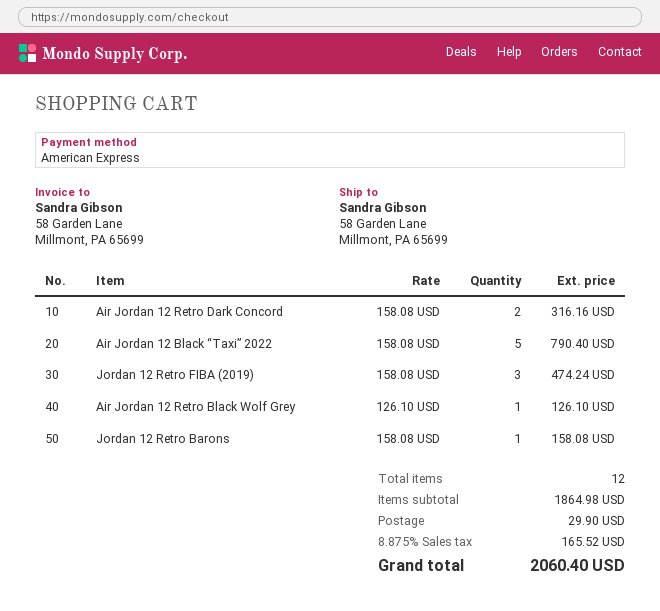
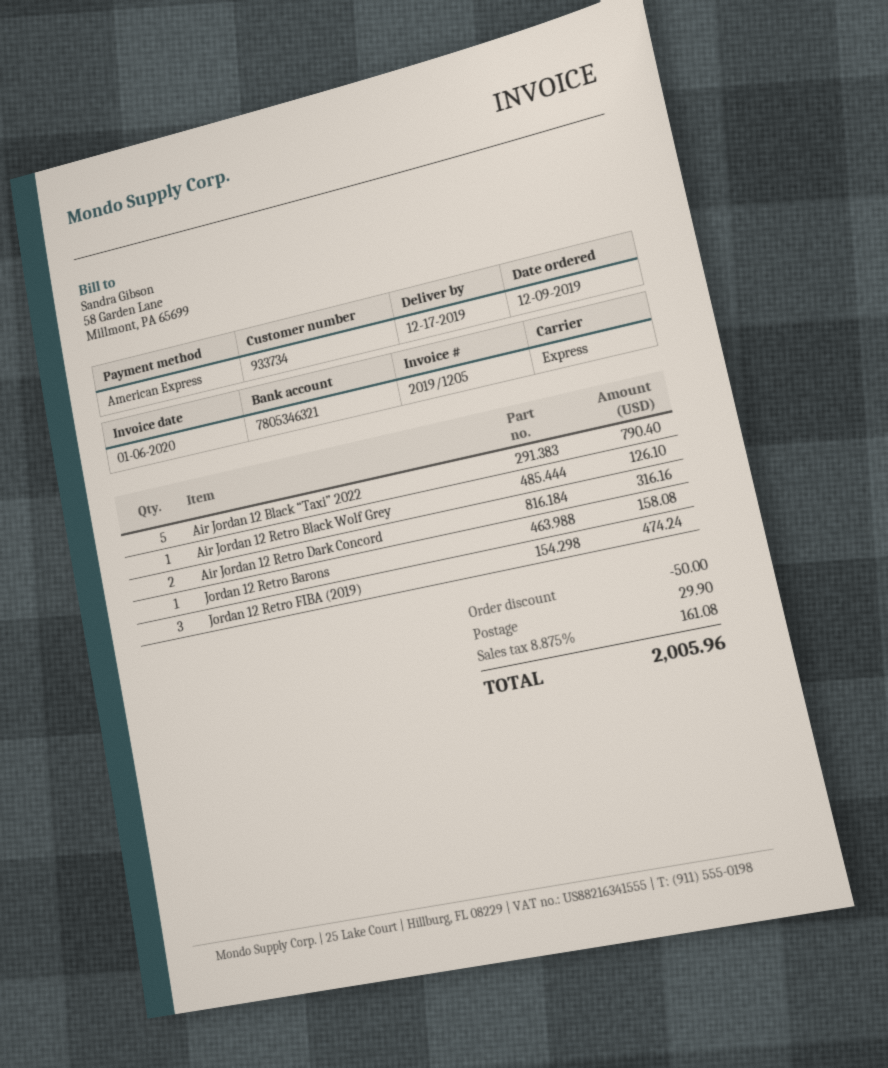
discount: none -> 50.00
tax: 8.875% = 165.52 -> 8.875% = 161.08
total: 2060.40 -> 2005.96

